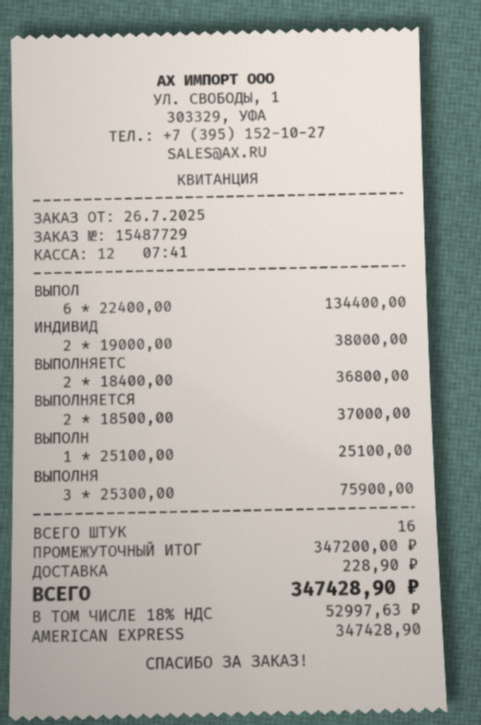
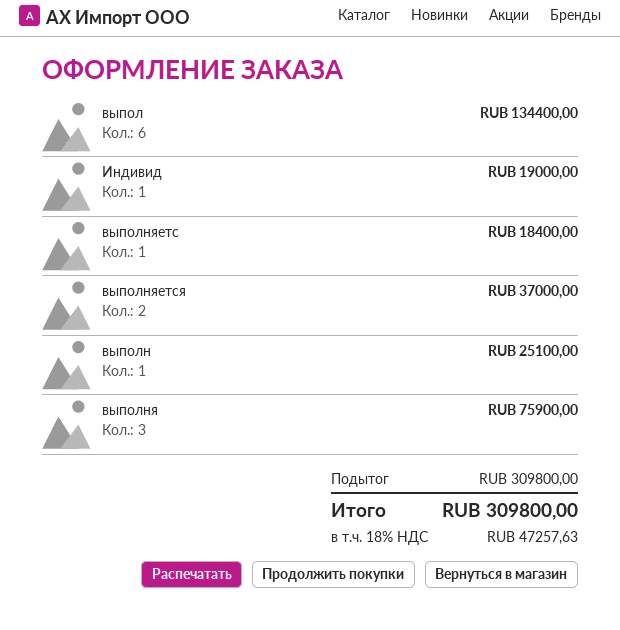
ИНДИВИД: 2 for 38000.00 -> 1 for 19000.00
ВЫПОЛНЯЕТС: 2 for 36800.00 -> 1 for 18400.00
subtotal: 347200.00 -> 309800.00
shipping: 228.90 -> none
tax: 18% = 52997.63 -> 18% = 47257.63
total: 347428.90 -> 309800.00

